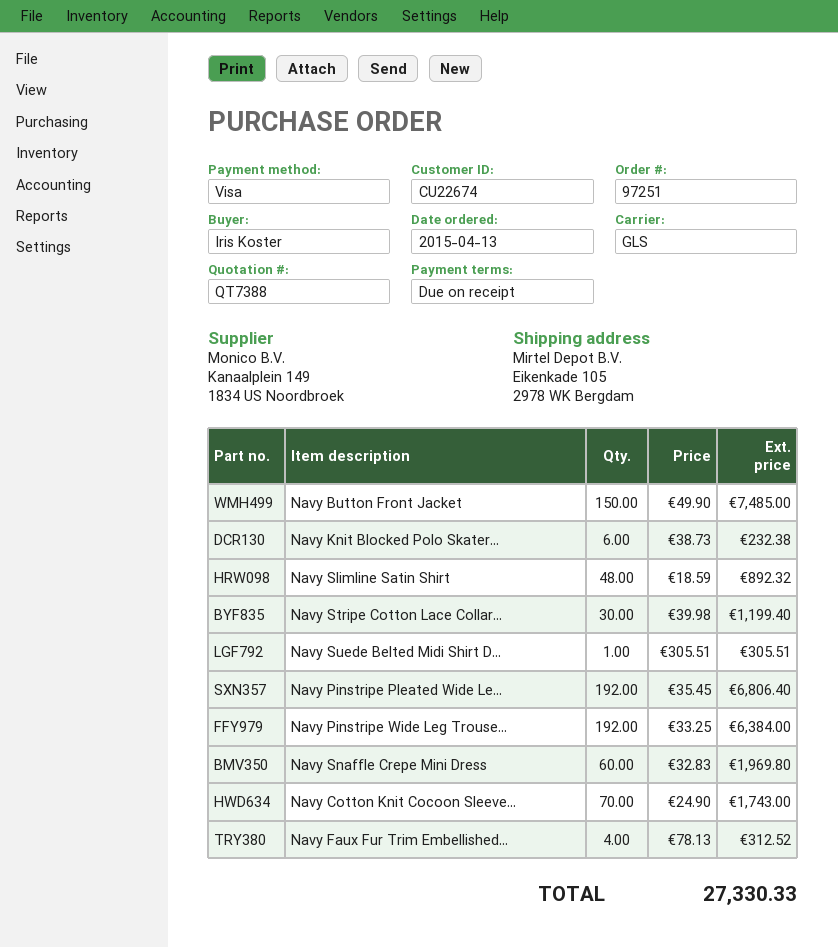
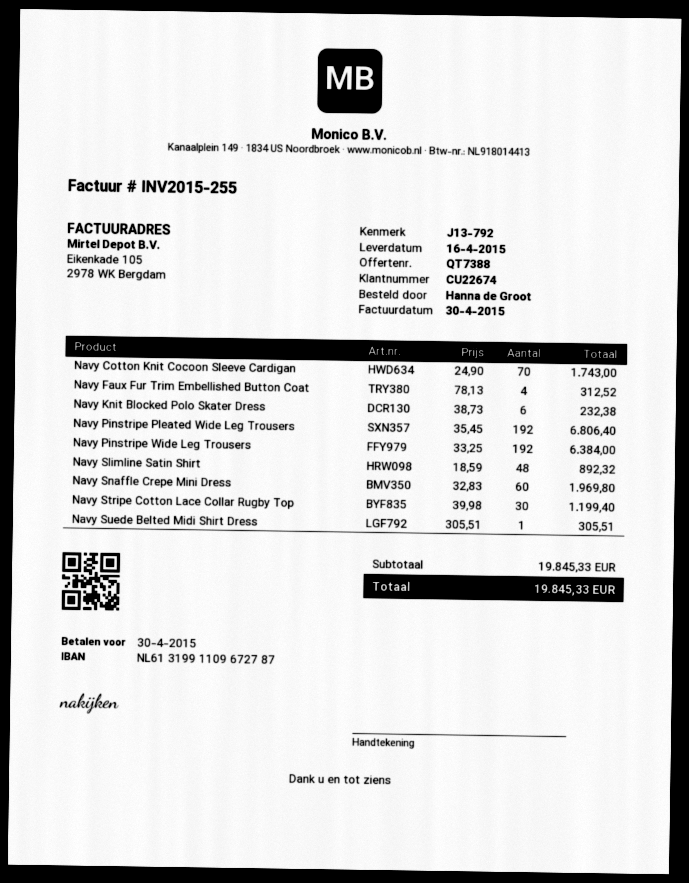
ordered by: Iris Koster -> Hanna de Groot
Navy Button Front Jacket: 150 x 49.90 = 7485.00 -> none
total: 27330.33 -> 19845.33

